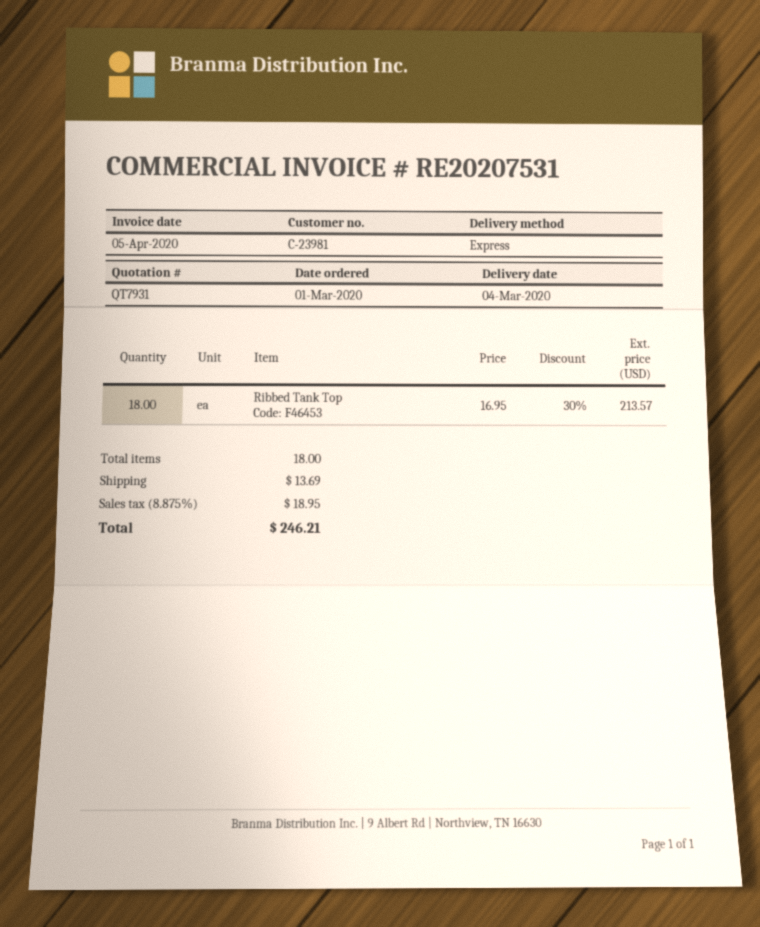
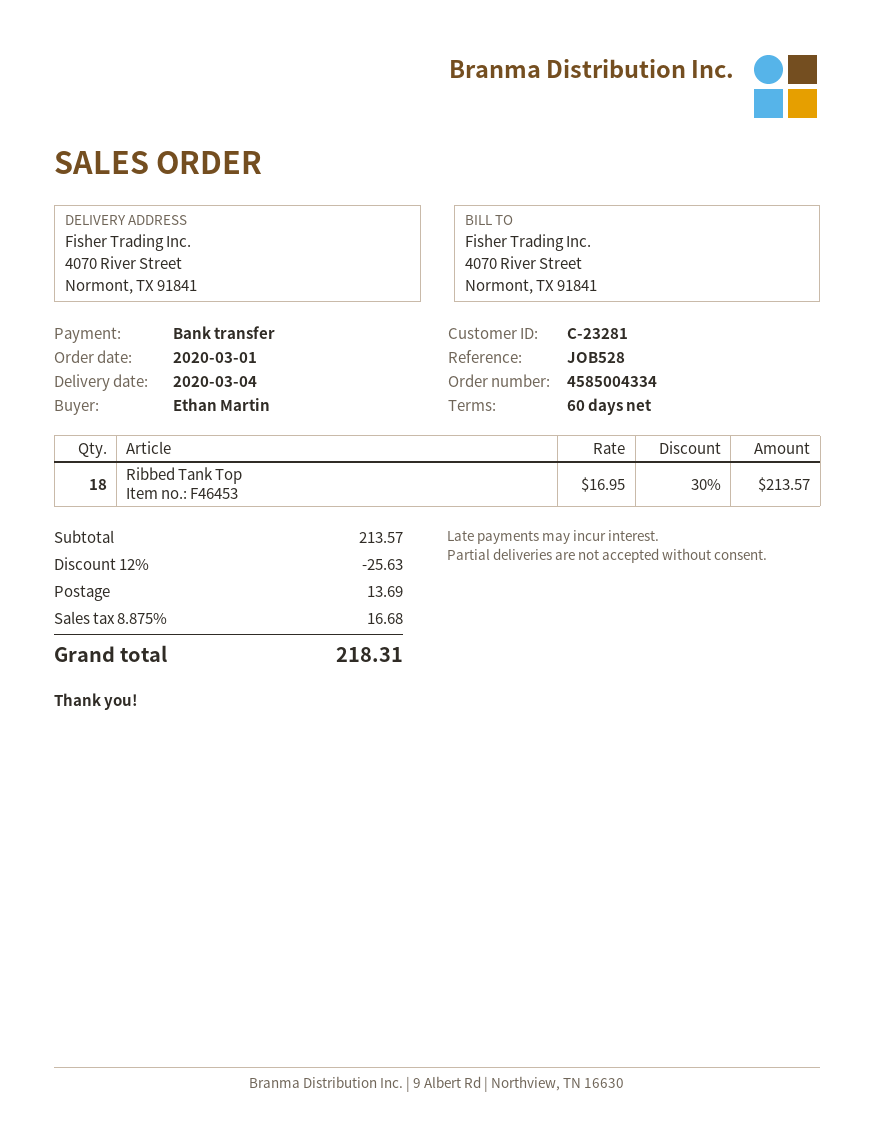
customer number: C-23981 -> C-23281
discount: none -> 12% = 25.63
tax: 8.875% = 18.95 -> 8.875% = 16.68
total: 246.21 -> 218.31

